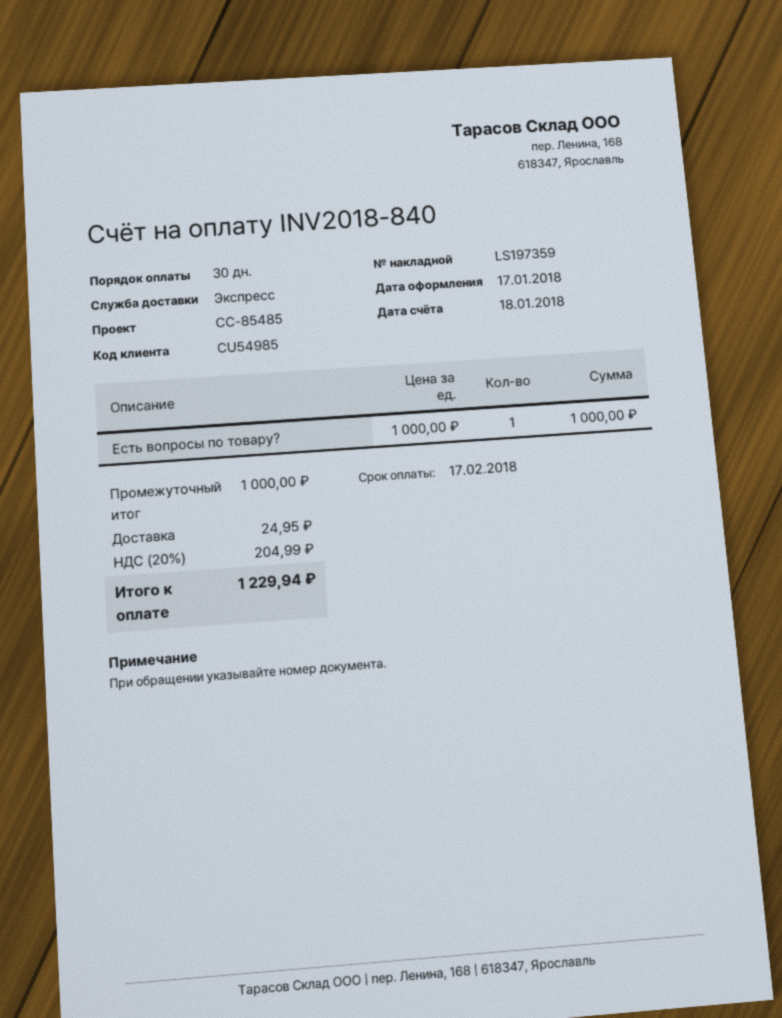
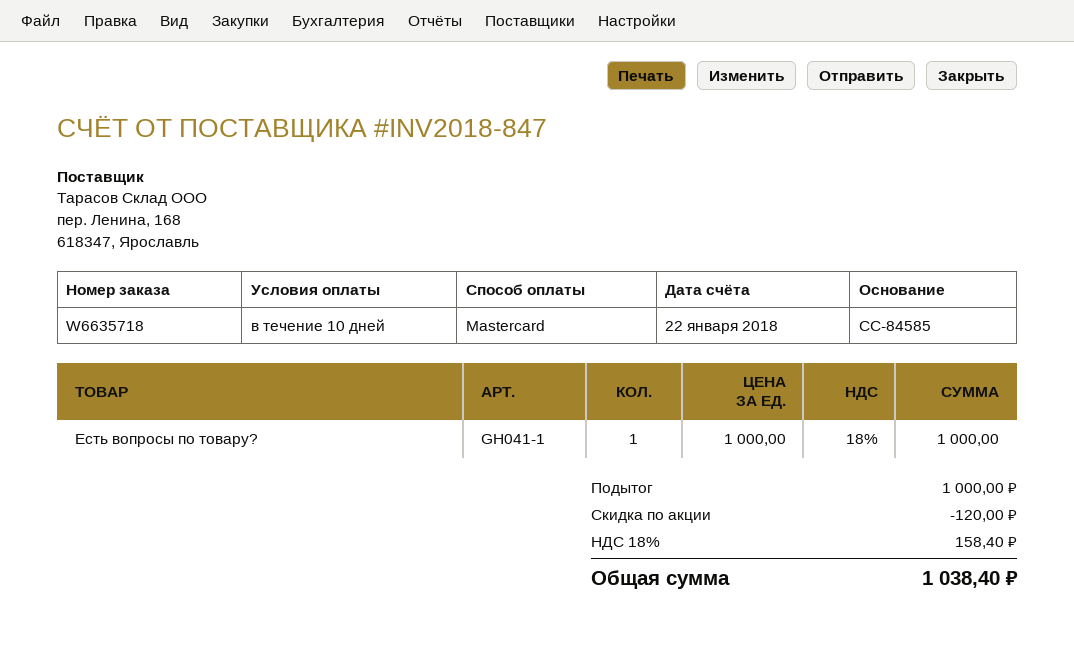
invoice number: INV2018-840 -> INV2018-847
invoice date: 2018-01-18 -> 2018-01-22
payment terms: 30 days -> 10 days
reference: CC-85485 -> CC-84585
discount: none -> 120.00
shipping: 24.95 -> none
tax: 20% = 204.99 -> 18% = 158.40
total: 1229.94 -> 1038.40

